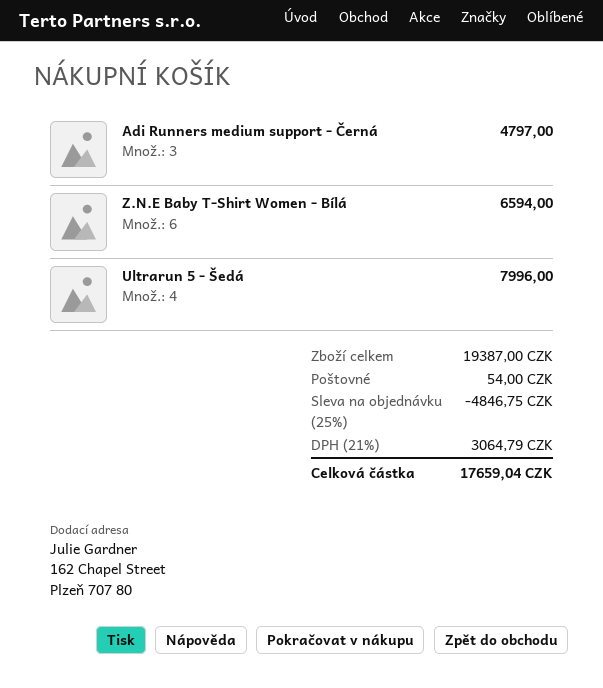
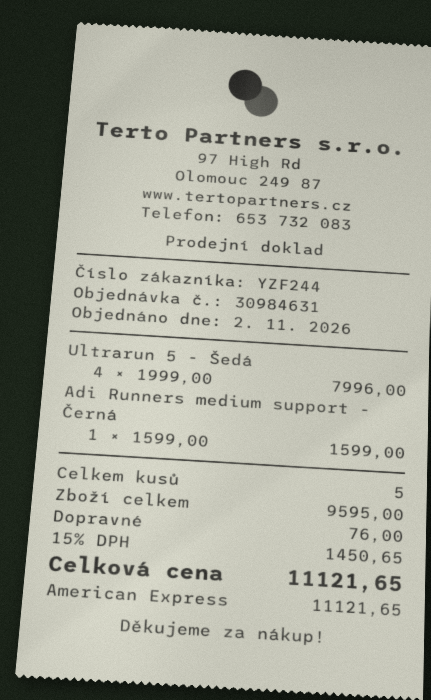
Adi Runners medium support - Černá: 3 for 4797.00 -> 1 for 1599.00
Z.N.E Baby T-Shirt Women - Bílá: 6 for 6594.00 -> none
subtotal: 19387.00 -> 9595.00
discount: 25% = 4846.75 -> none
shipping: 54.00 -> 76.00
tax: 21% = 3064.79 -> 15% = 1450.65
total: 17659.04 -> 11121.65

